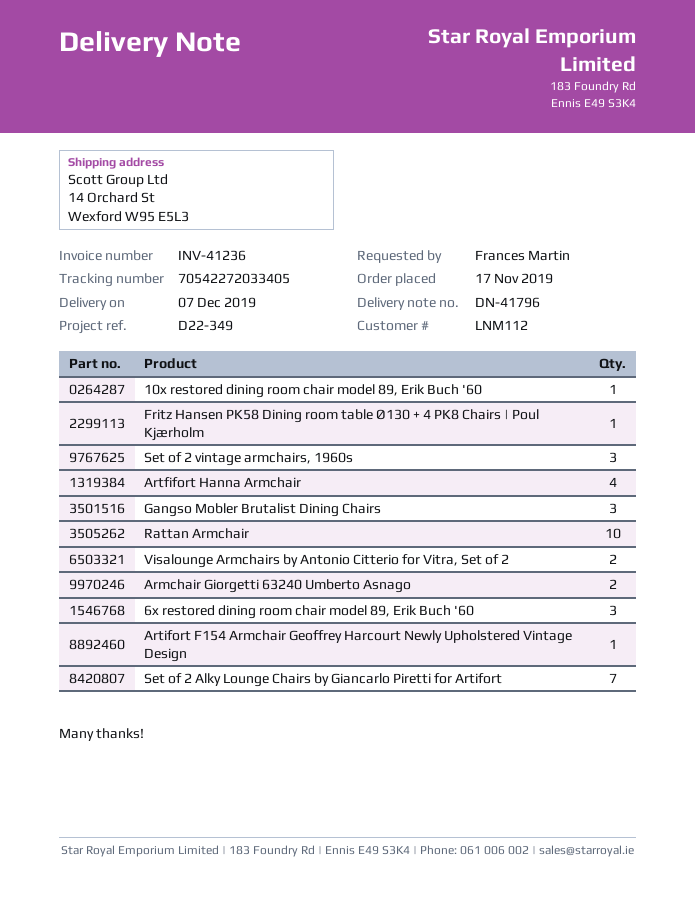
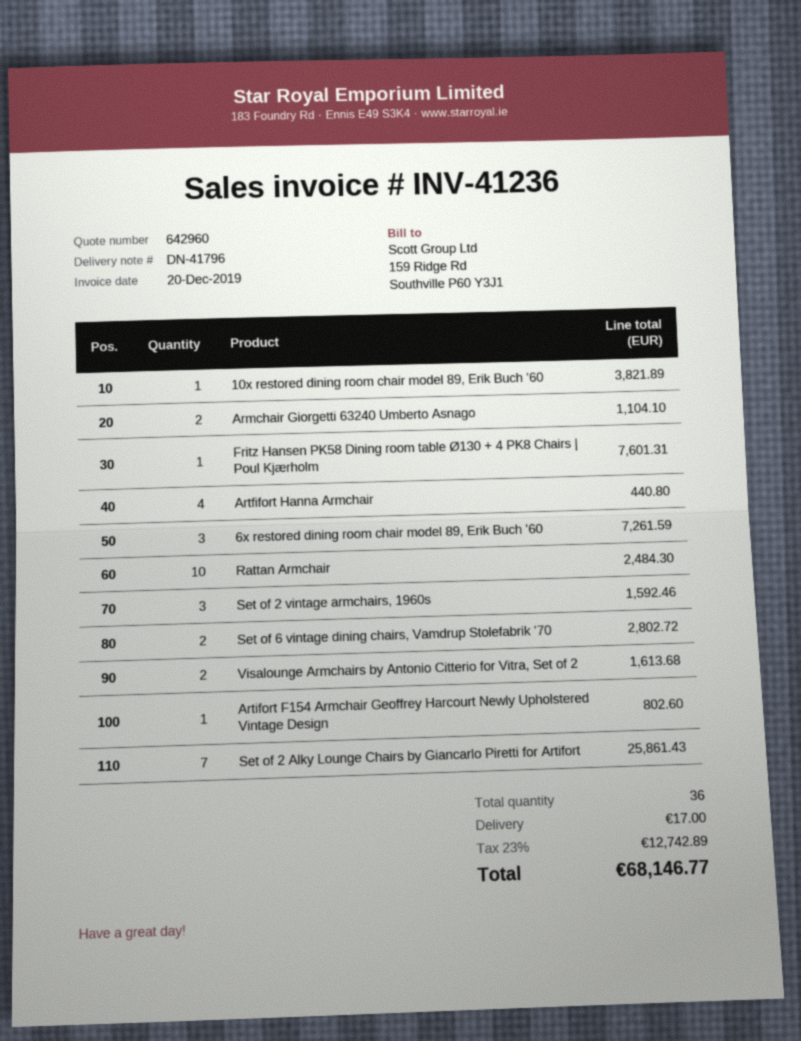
Gangso Mobler Brutalist Dining Chairs: 3 -> none
Set of 6 vintage dining chairs, Vamdrup Stolefabrik '70: none -> 2

